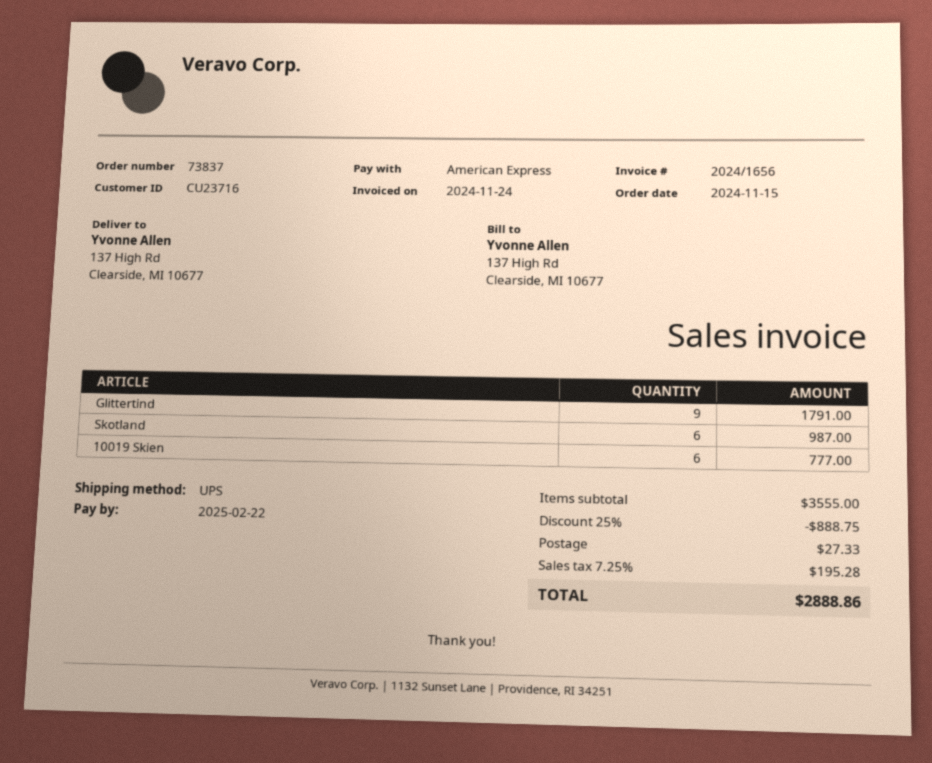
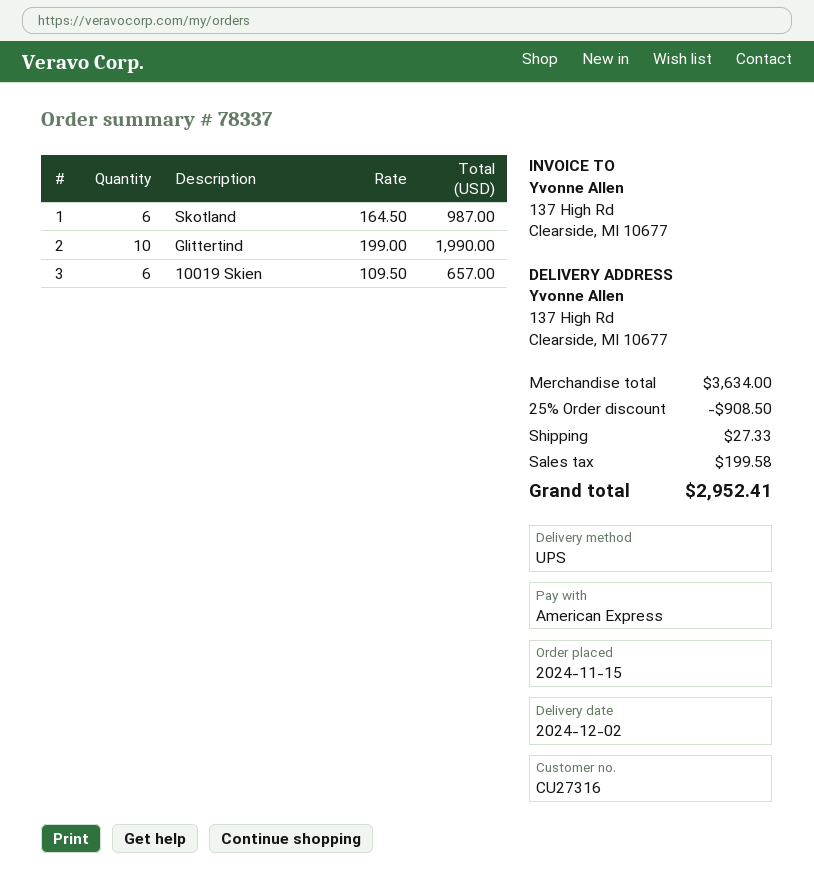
order number: 73837 -> 78337
customer number: CU23716 -> CU27316
Glittertind: 9 for 1791.00 -> 10 for 1990.00
10019 Skien: 6 for 777.00 -> 6 for 657.00
subtotal: 3555.00 -> 3634.00
discount: 25% = 888.75 -> 25% = 908.50
tax: 195.28 -> 199.58
total: 2888.86 -> 2952.41

